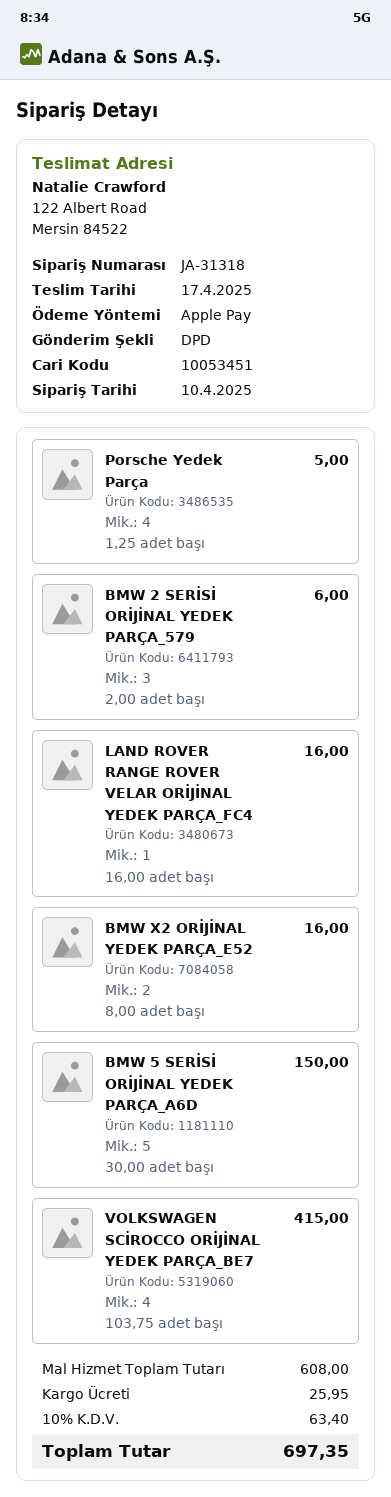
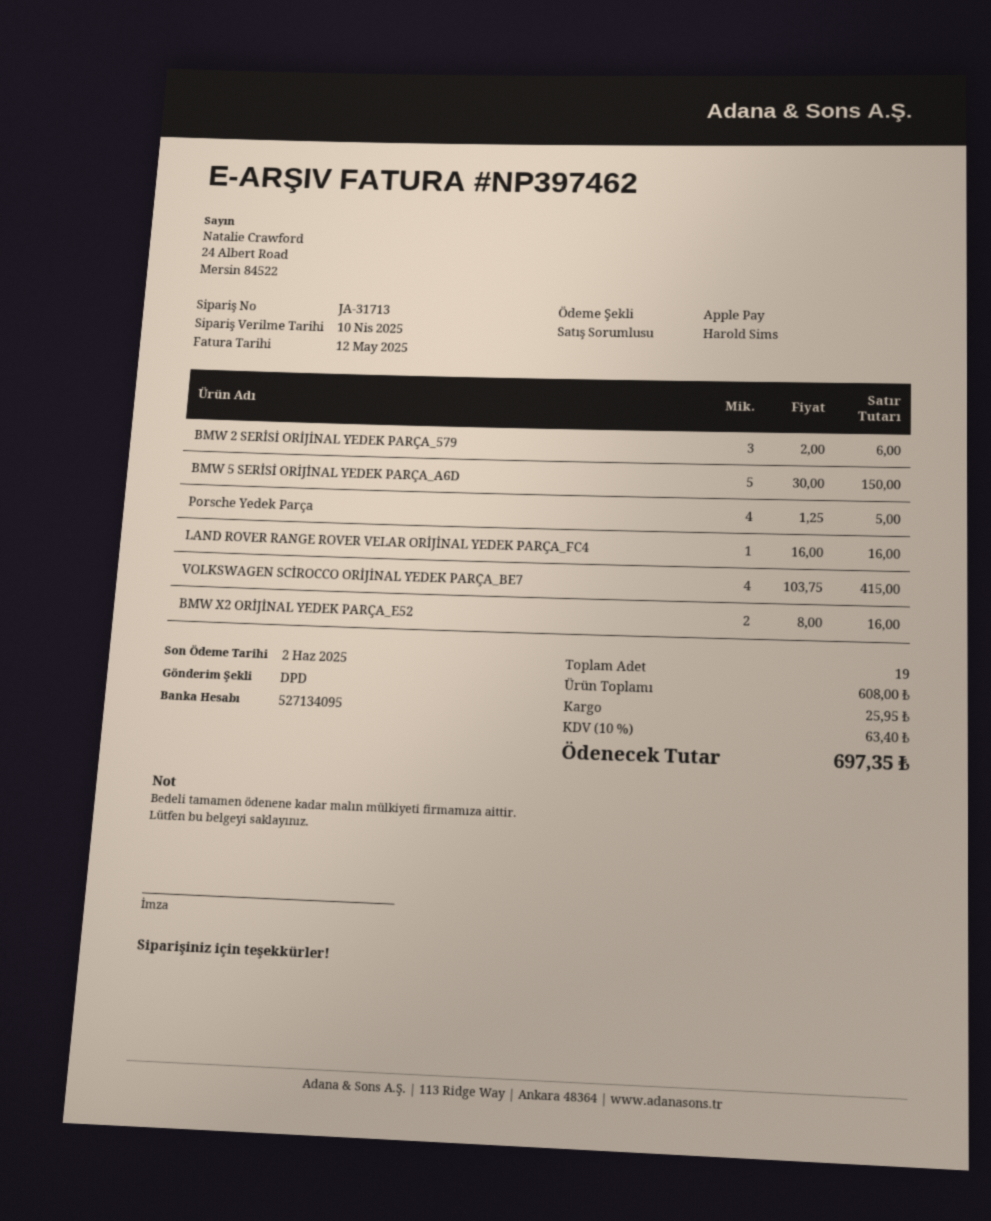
order number: JA-31318 -> JA-31713

